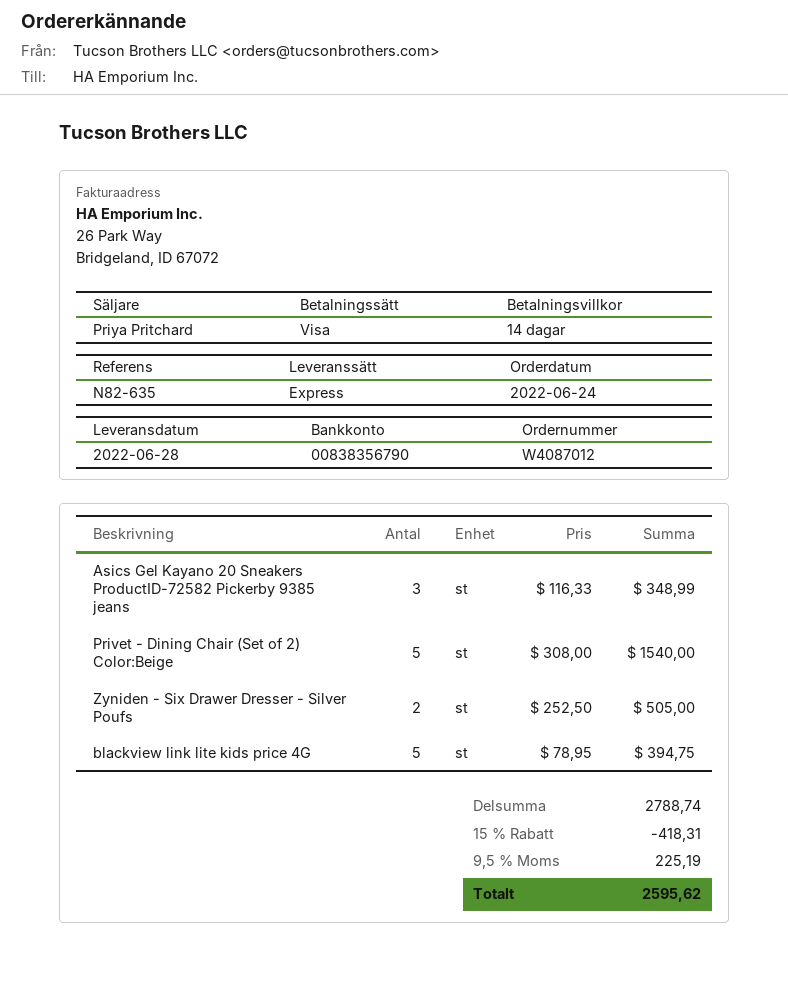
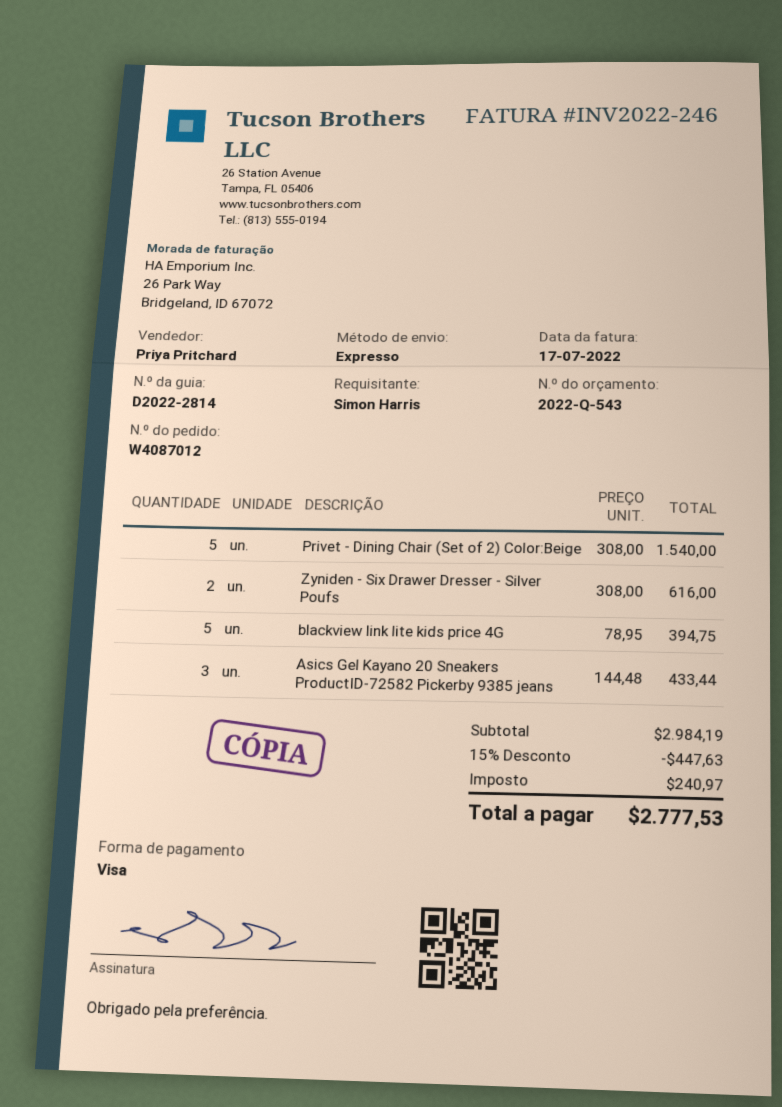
Asics Gel Kayano 20 Sneakers ProductID-72582 Pickerby 9385 jeans: 3 x 116.33 = 348.99 -> 3 x 144.48 = 433.44
Zyniden - Six Drawer Dresser - Silver Poufs: 2 x 252.50 = 505.00 -> 2 x 308.00 = 616.00
subtotal: 2788.74 -> 2984.19
discount: 15% = 418.31 -> 15% = 447.63
tax: 225.19 -> 240.97
total: 2595.62 -> 2777.53

